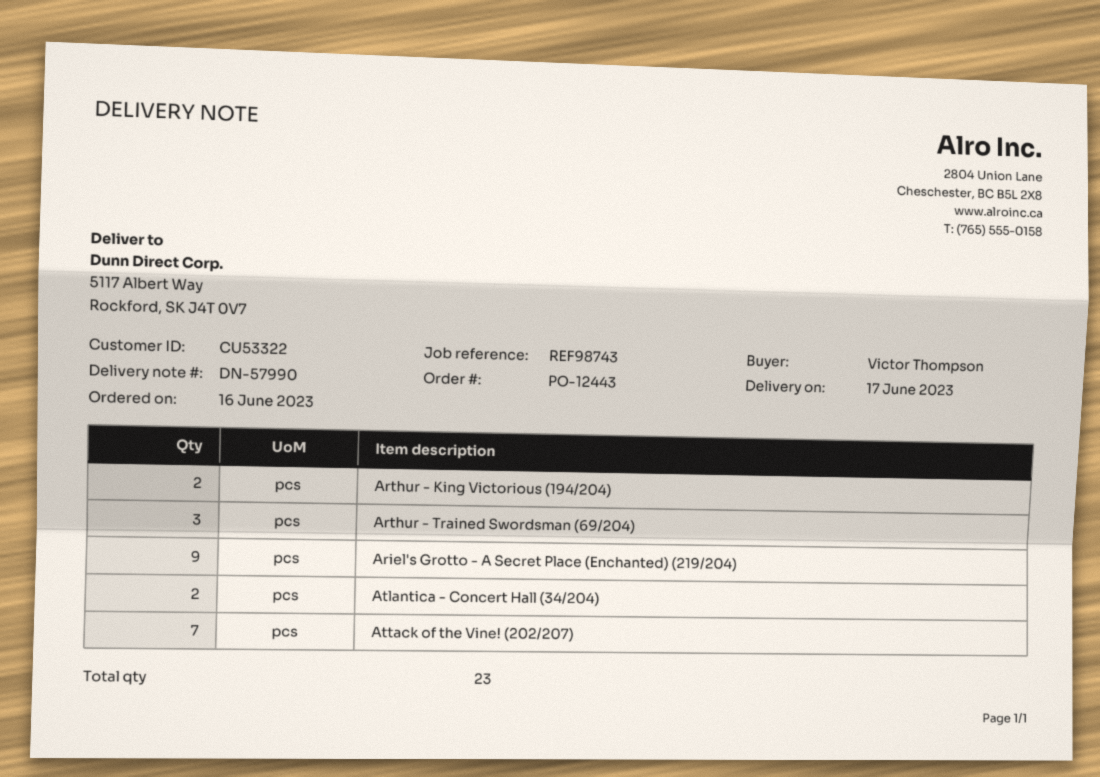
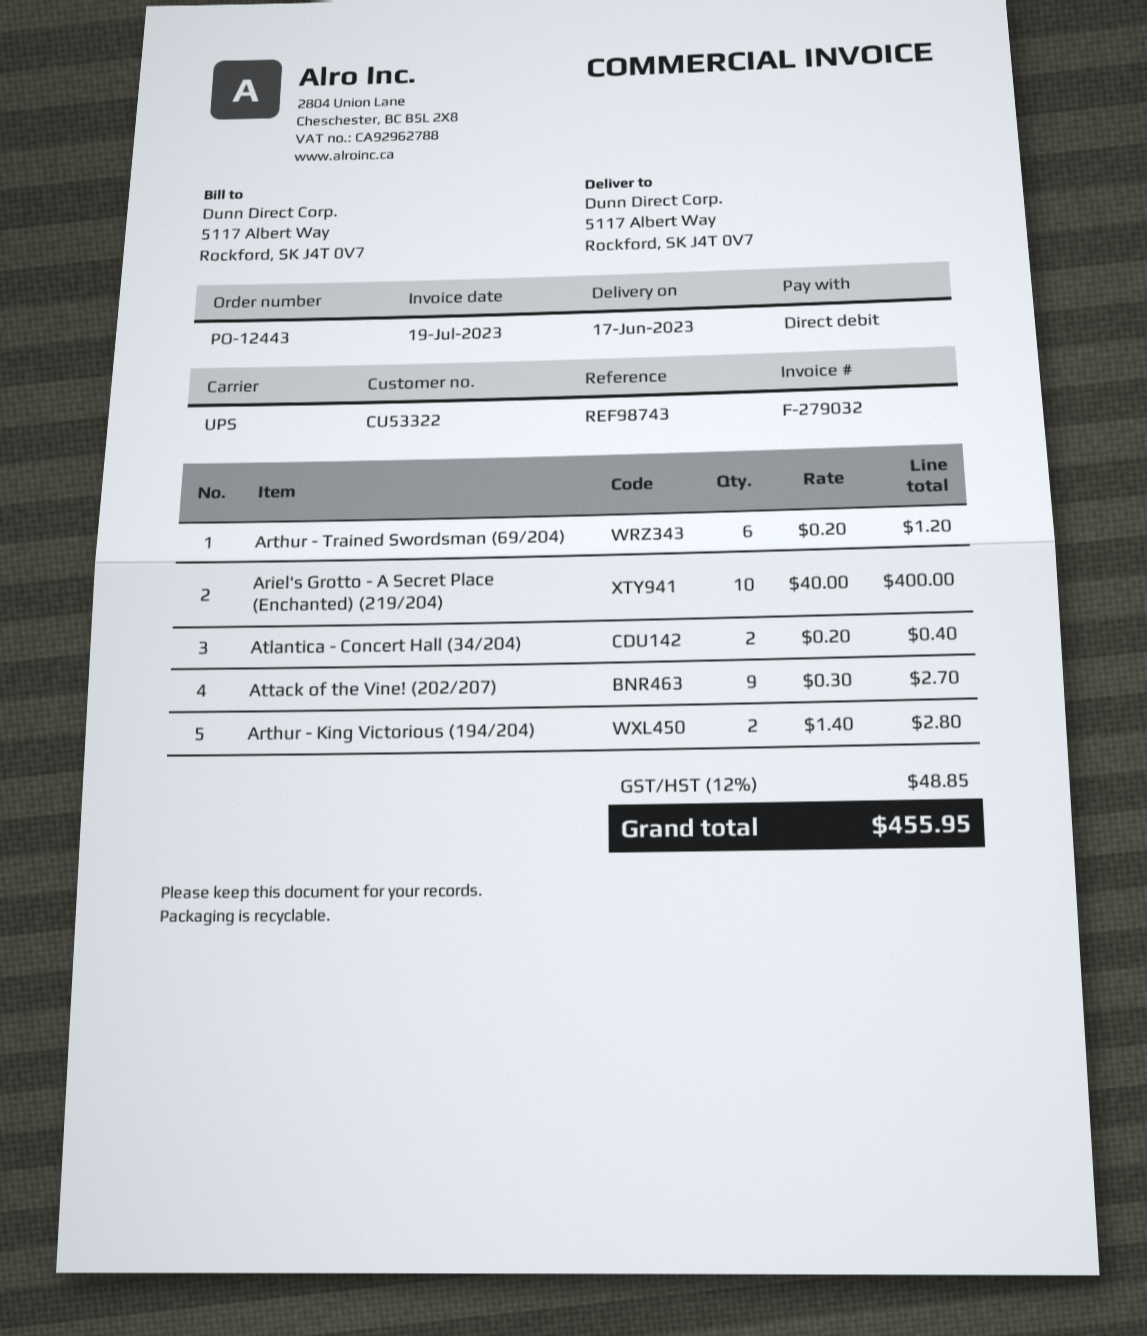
Arthur - Trained Swordsman (69/204): 3 -> 6
Ariel's Grotto - A Secret Place (Enchanted) (219/204): 9 -> 10
Attack of the Vine! (202/207): 7 -> 9

